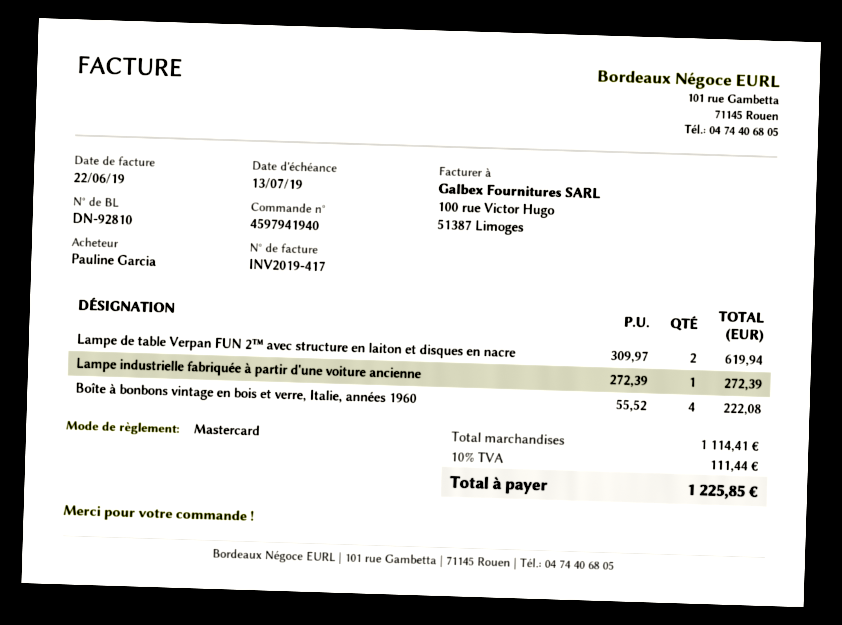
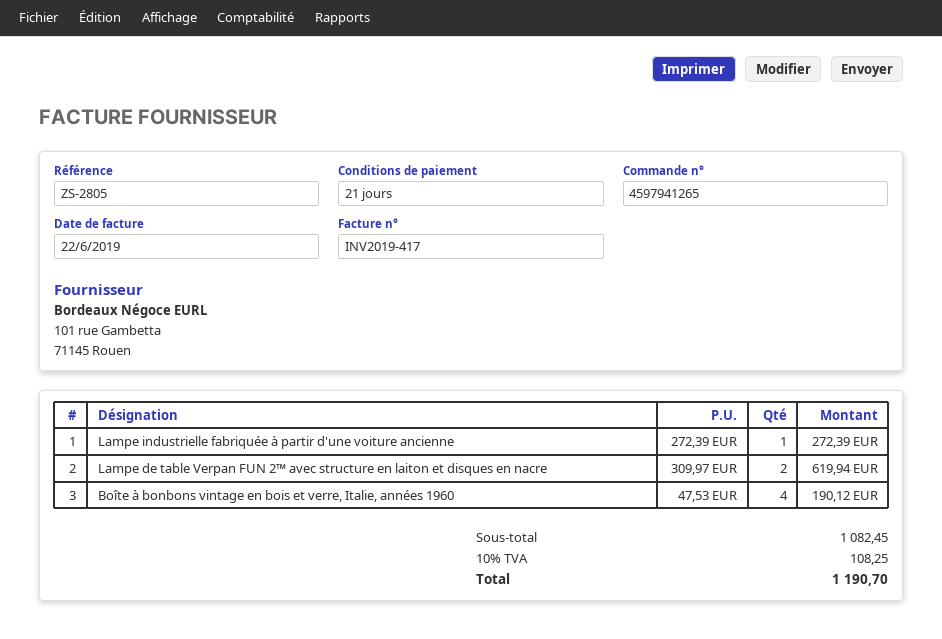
order number: 4597941940 -> 4597941265
Boîte à bonbons vintage en bois et verre, Italie, années 1960: 4 x 55.52 = 222.08 -> 4 x 47.53 = 190.12
subtotal: 1114.41 -> 1082.45
tax: 10% = 111.44 -> 10% = 108.25
total: 1225.85 -> 1190.70

